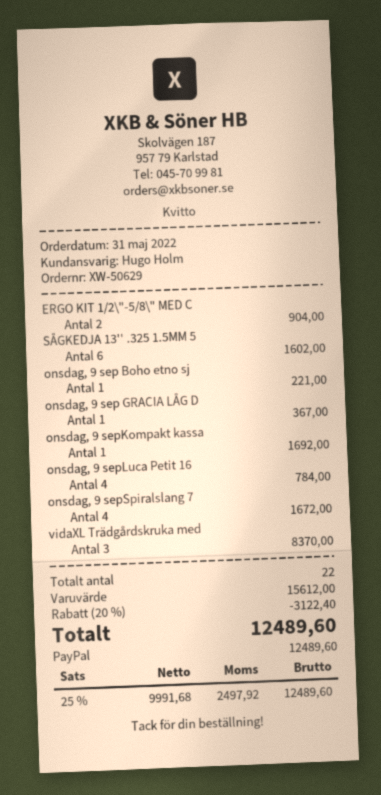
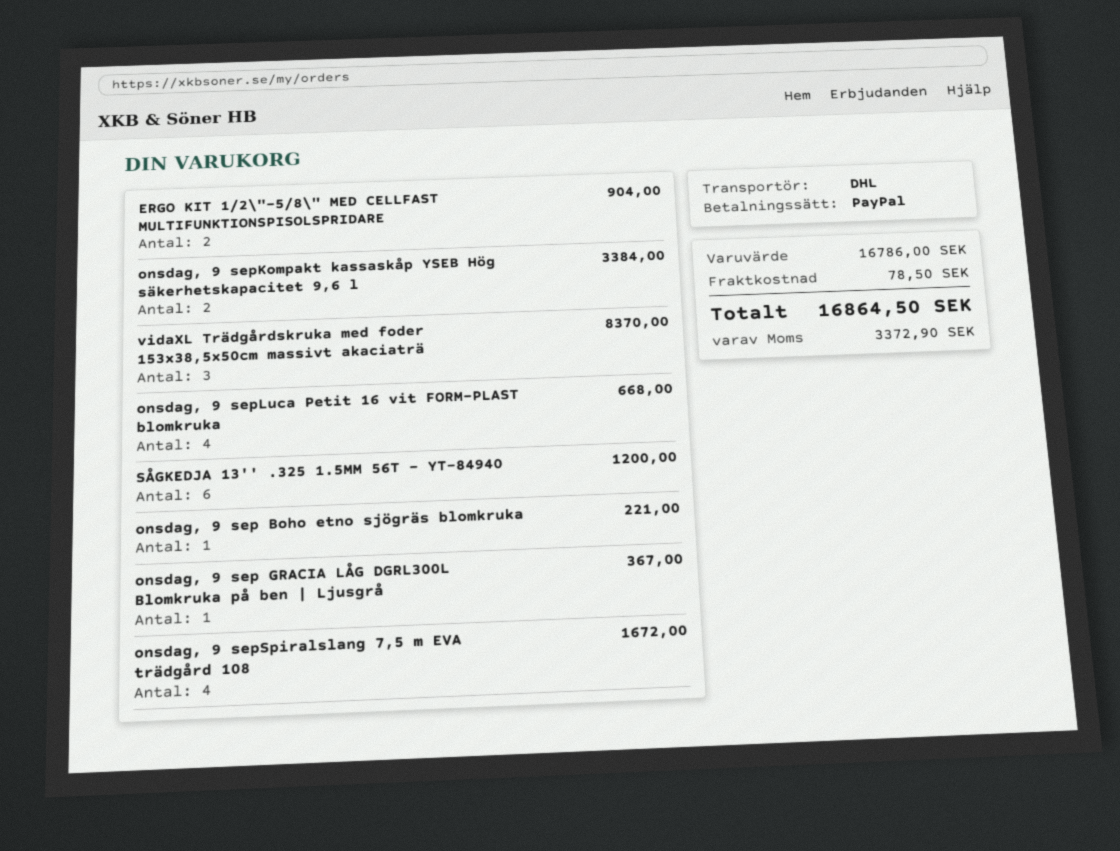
SÅGKEDJA 13'' .325 1.5MM 5: 6 for 1602.00 -> 6 for 1200.00
onsdag, 9 sepKompakt kassa: 1 for 1692.00 -> 2 for 3384.00
onsdag, 9 sepLuca Petit 16: 4 for 784.00 -> 4 for 668.00
subtotal: 15612.00 -> 16786.00
discount: 20% = 3122.40 -> none
shipping: none -> 78.50
tax: 2497.92 -> 3372.90
total: 12489.60 -> 16864.50

